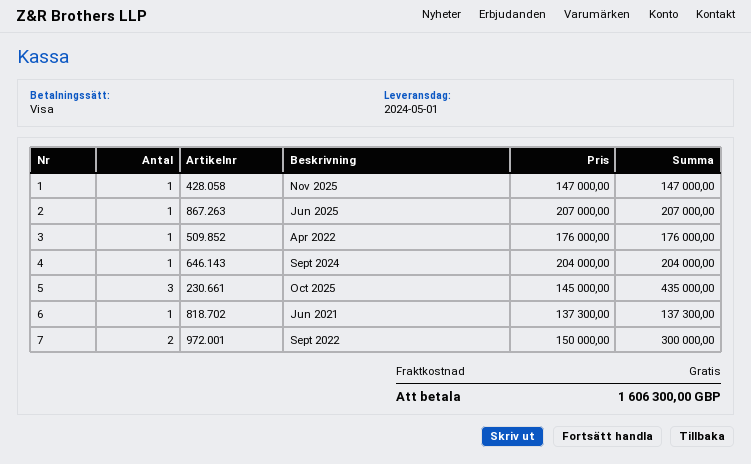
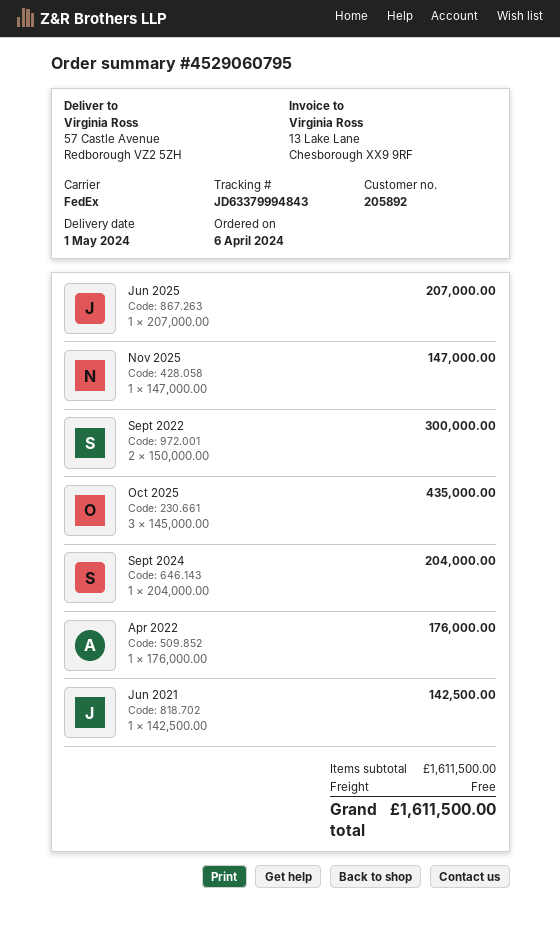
Jun 2021: 1 x 137300.00 = 137300.00 -> 1 x 142500.00 = 142500.00
total: 1606300.00 -> 1611500.00

